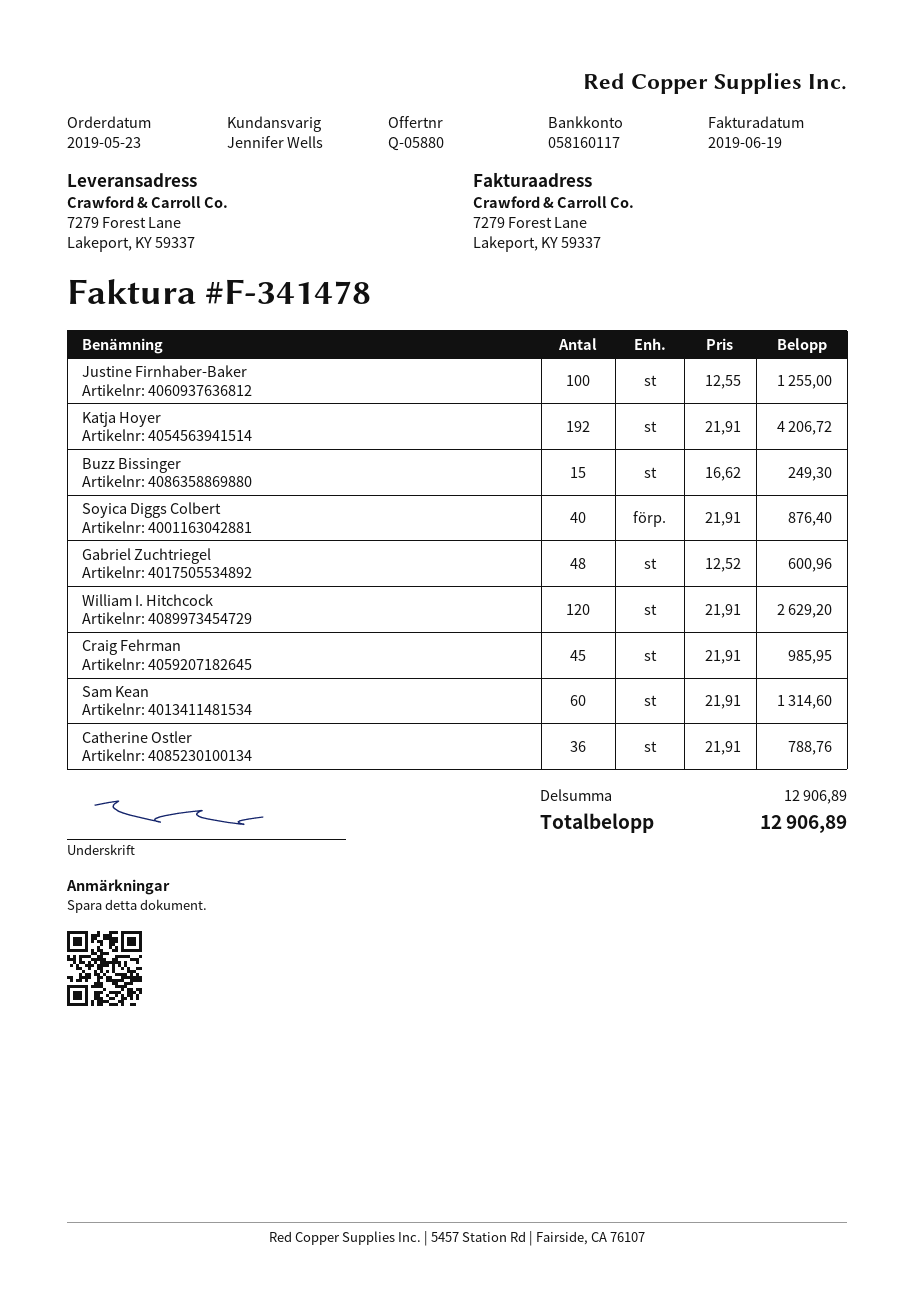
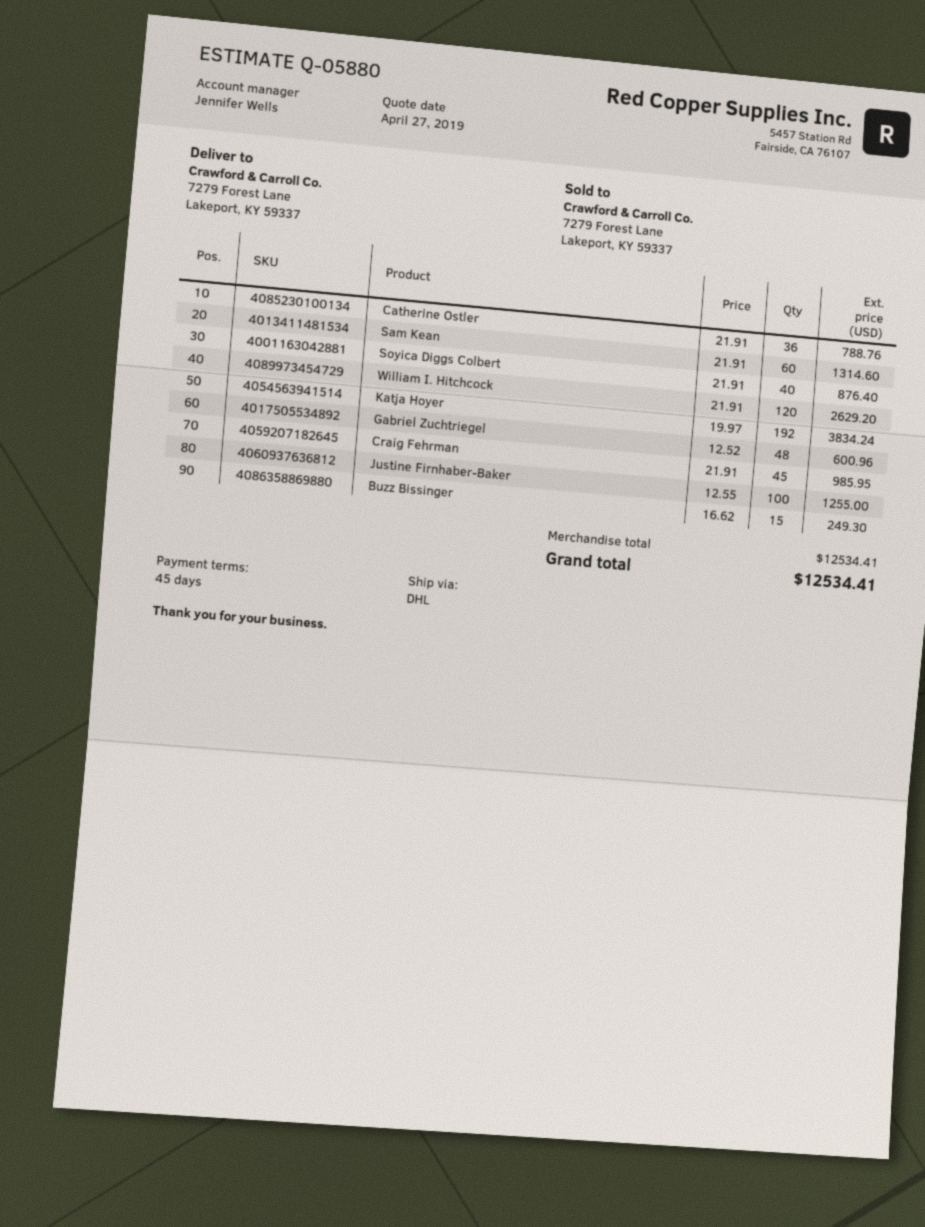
Katja Hoyer: 192 x 21.91 = 4206.72 -> 192 x 19.97 = 3834.24
subtotal: 12906.89 -> 12534.41
total: 12906.89 -> 12534.41

